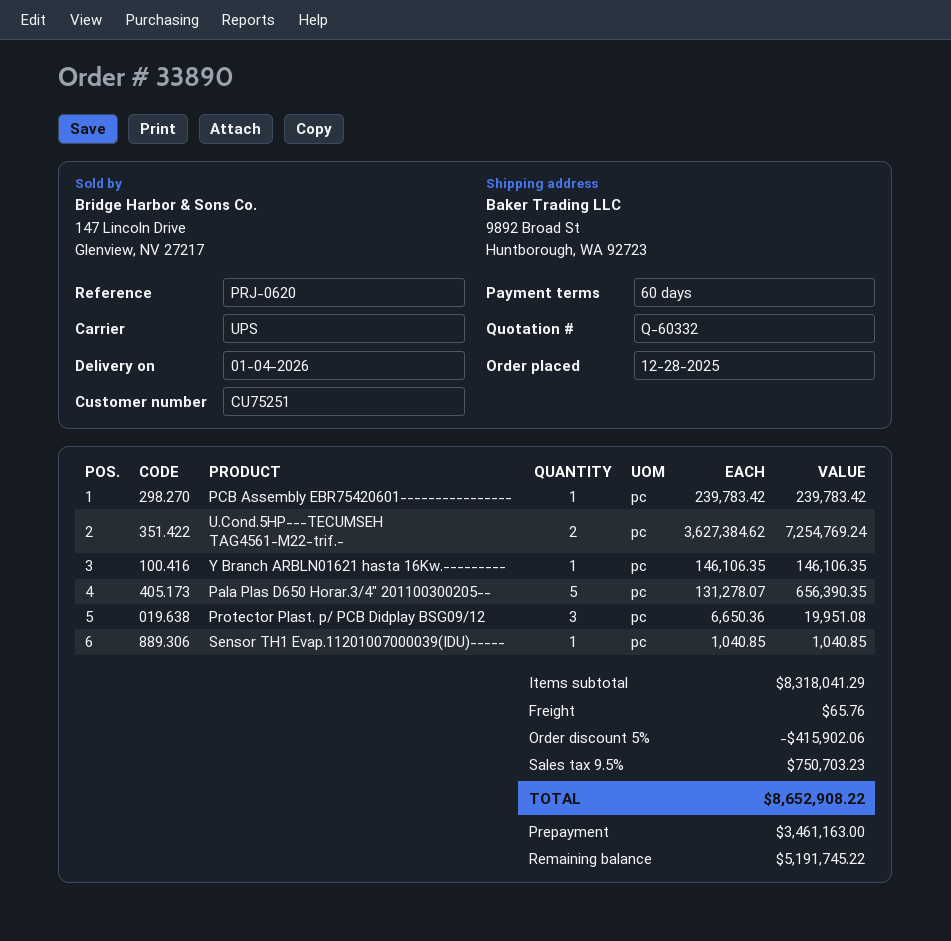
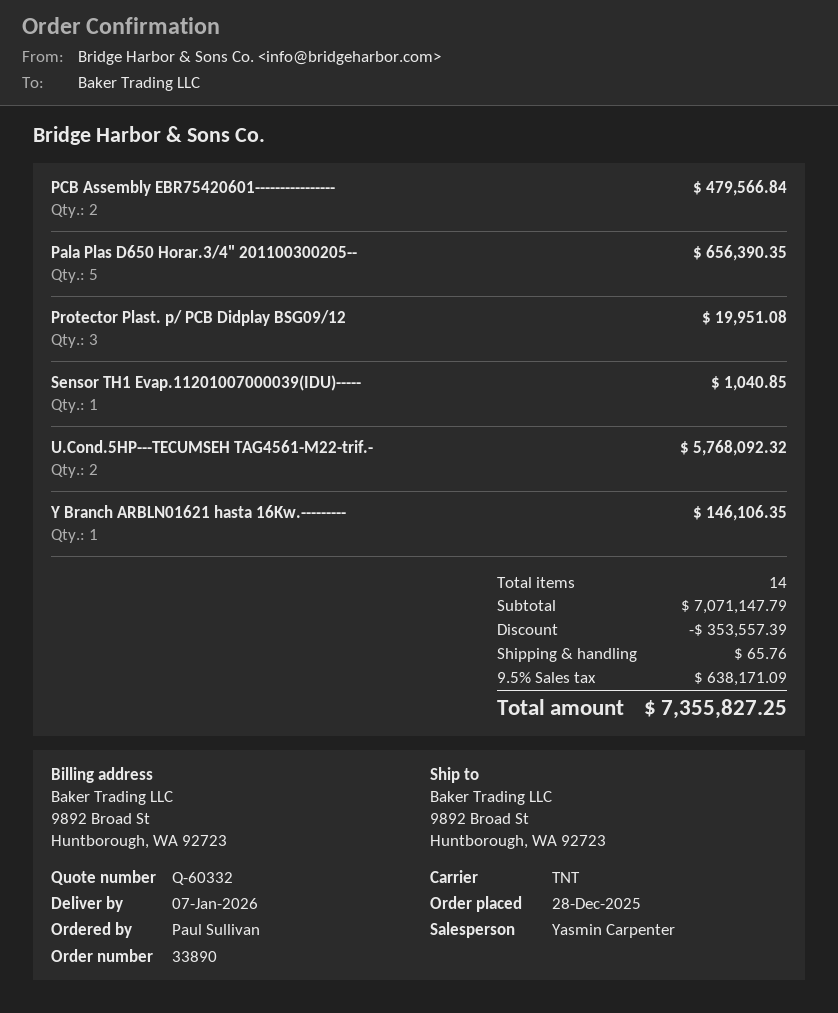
delivery date: 2026-01-04 -> 2026-01-07
shipping method: UPS -> TNT
PCB Assembly EBR75420601----------------: 1 for 239783.42 -> 2 for 479566.84
U.Cond.5HP---TECUMSEH TAG4561-M22-trif.-: 2 for 7254769.24 -> 2 for 5768092.32
subtotal: 8318041.29 -> 7071147.79
discount: 415902.06 -> 353557.39
tax: 9.5% = 750703.23 -> 9.5% = 638171.09
total: 8652908.22 -> 7355827.25

